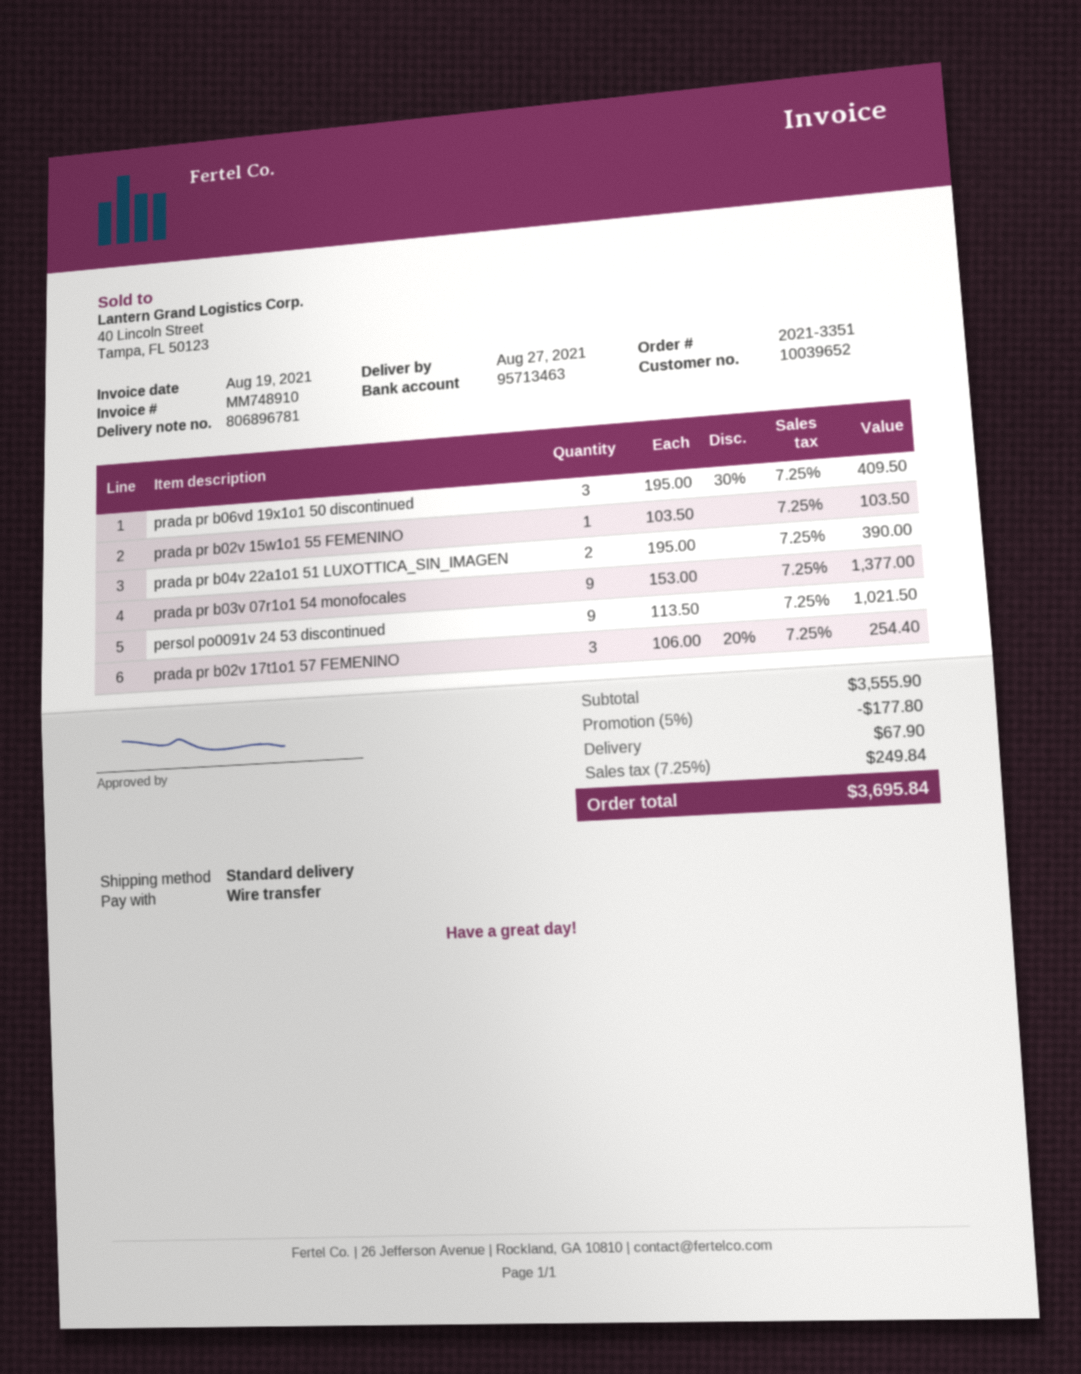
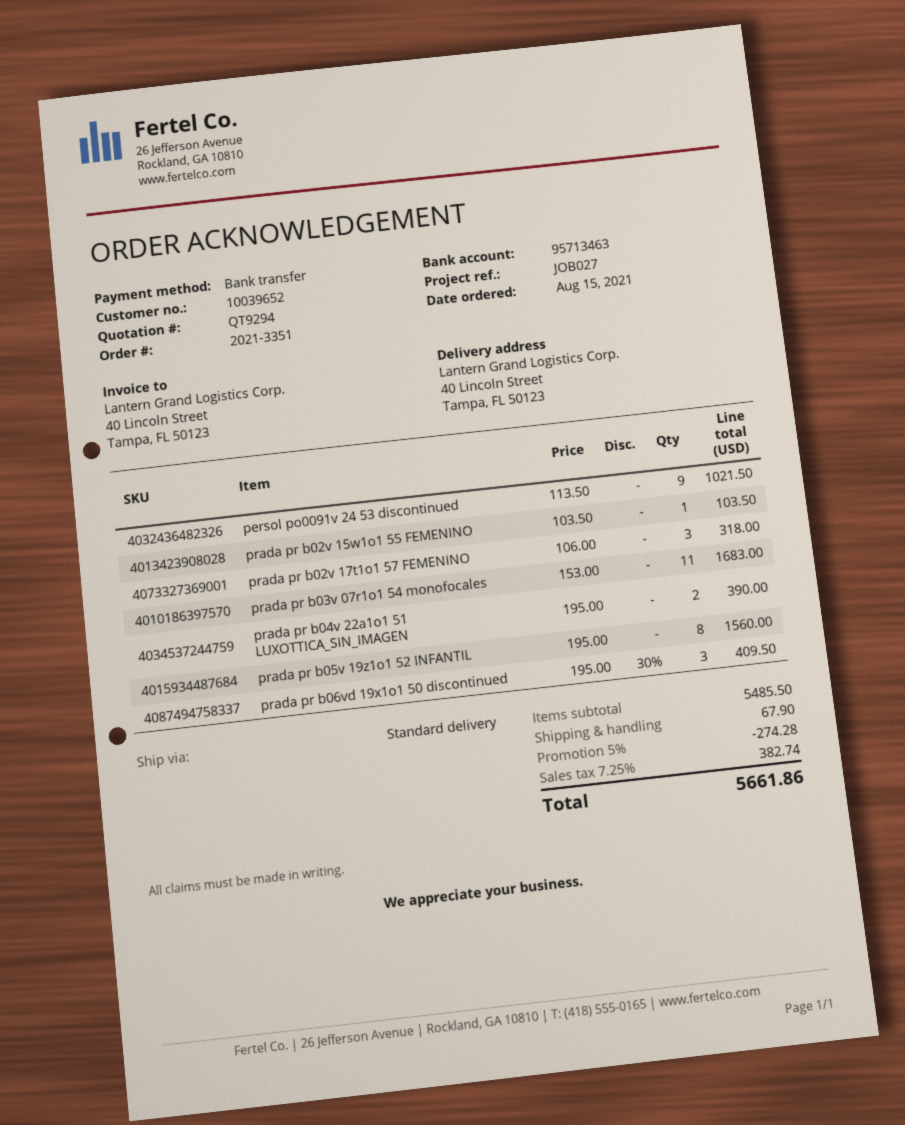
prada pr b03v 07r1o1 54 monofocales: 9 x 153.00 = 1377.00 -> 11 x 153.00 = 1683.00
prada pr b02v 17t1o1 57 FEMENINO: 3 x 106.00 - 20% = 254.40 -> 3 x 106.00 = 318.00
prada pr b05v 19z1o1 52 INFANTIL: none -> 8 x 195.00 = 1560.00
subtotal: 3555.90 -> 5485.50
discount: 5% = 177.80 -> 5% = 274.28
tax: 7.25% = 249.84 -> 7.25% = 382.74
total: 3695.84 -> 5661.86

